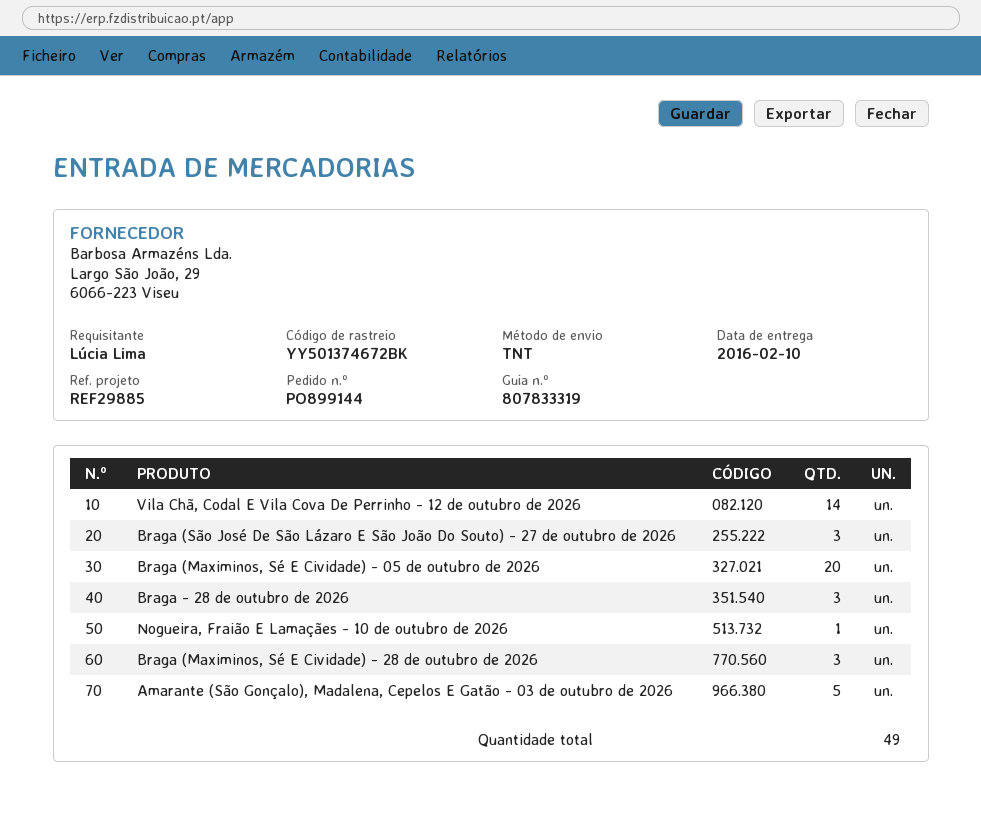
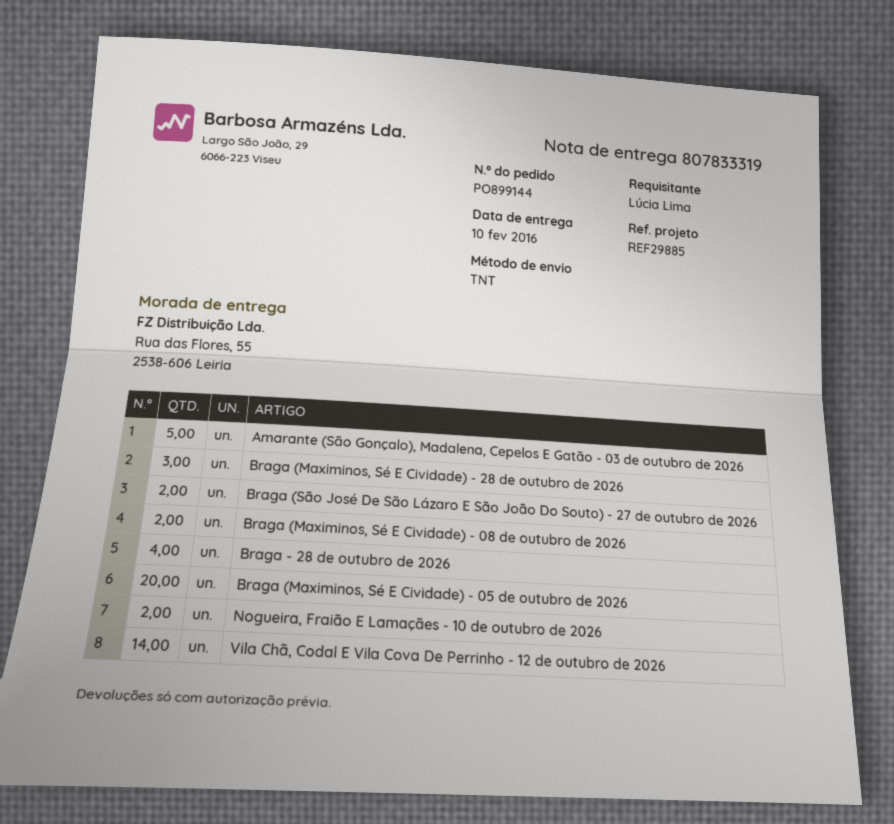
Braga (São José De São Lázaro E São João Do Souto) - 27 de outubro de 2026: 3 -> 2
Braga - 28 de outubro de 2026: 3 -> 4
Nogueira, Fraião E Lamaçães - 10 de outubro de 2026: 1 -> 2
Braga (Maximinos, Sé E Cividade) - 08 de outubro de 2026: none -> 2

